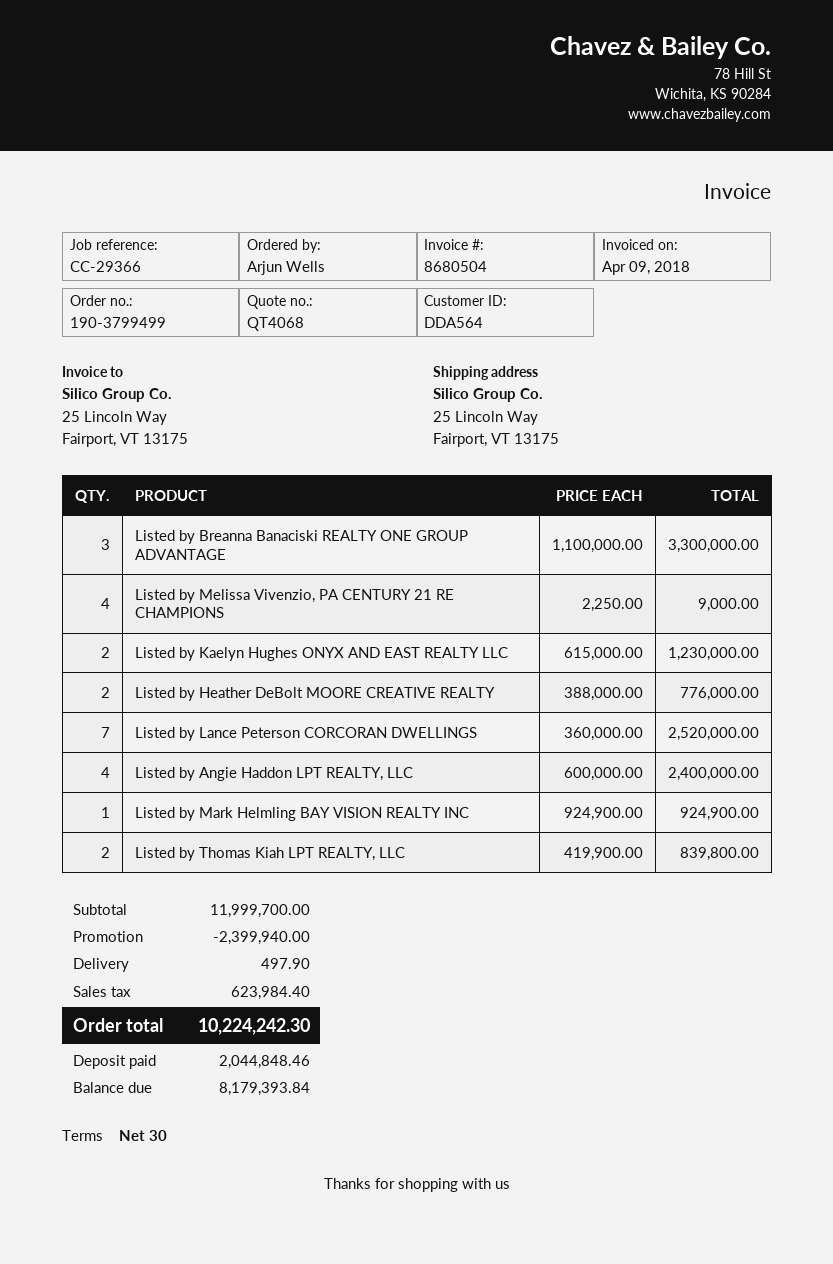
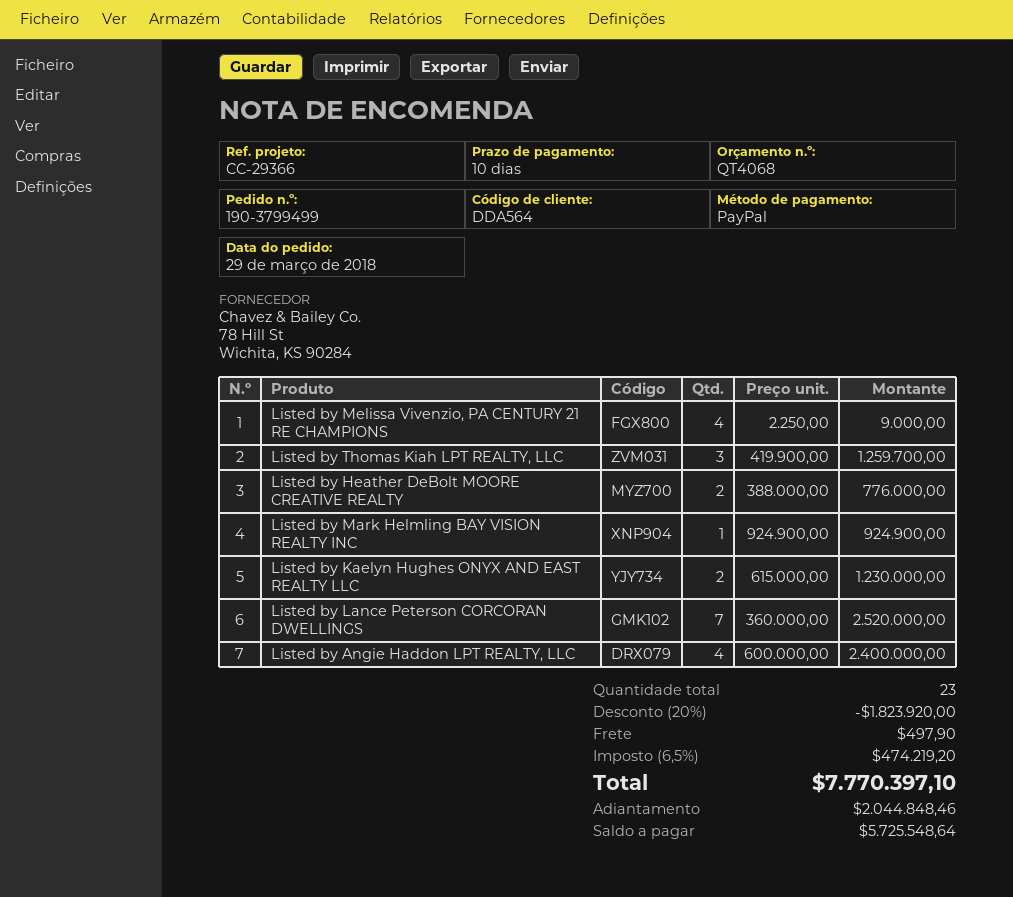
payment terms: 30 days -> 10 days
Listed by Breanna Banaciski REALTY ONE GROUP ADVANTAGE: 3 x 1100000.00 = 3300000.00 -> none
Listed by Thomas Kiah LPT REALTY, LLC: 2 x 419900.00 = 839800.00 -> 3 x 419900.00 = 1259700.00
discount: 2399940.00 -> 1823920.00
tax: 623984.40 -> 474219.20
total: 10224242.30 -> 7770397.10
balance: 8179393.84 -> 5725548.64

